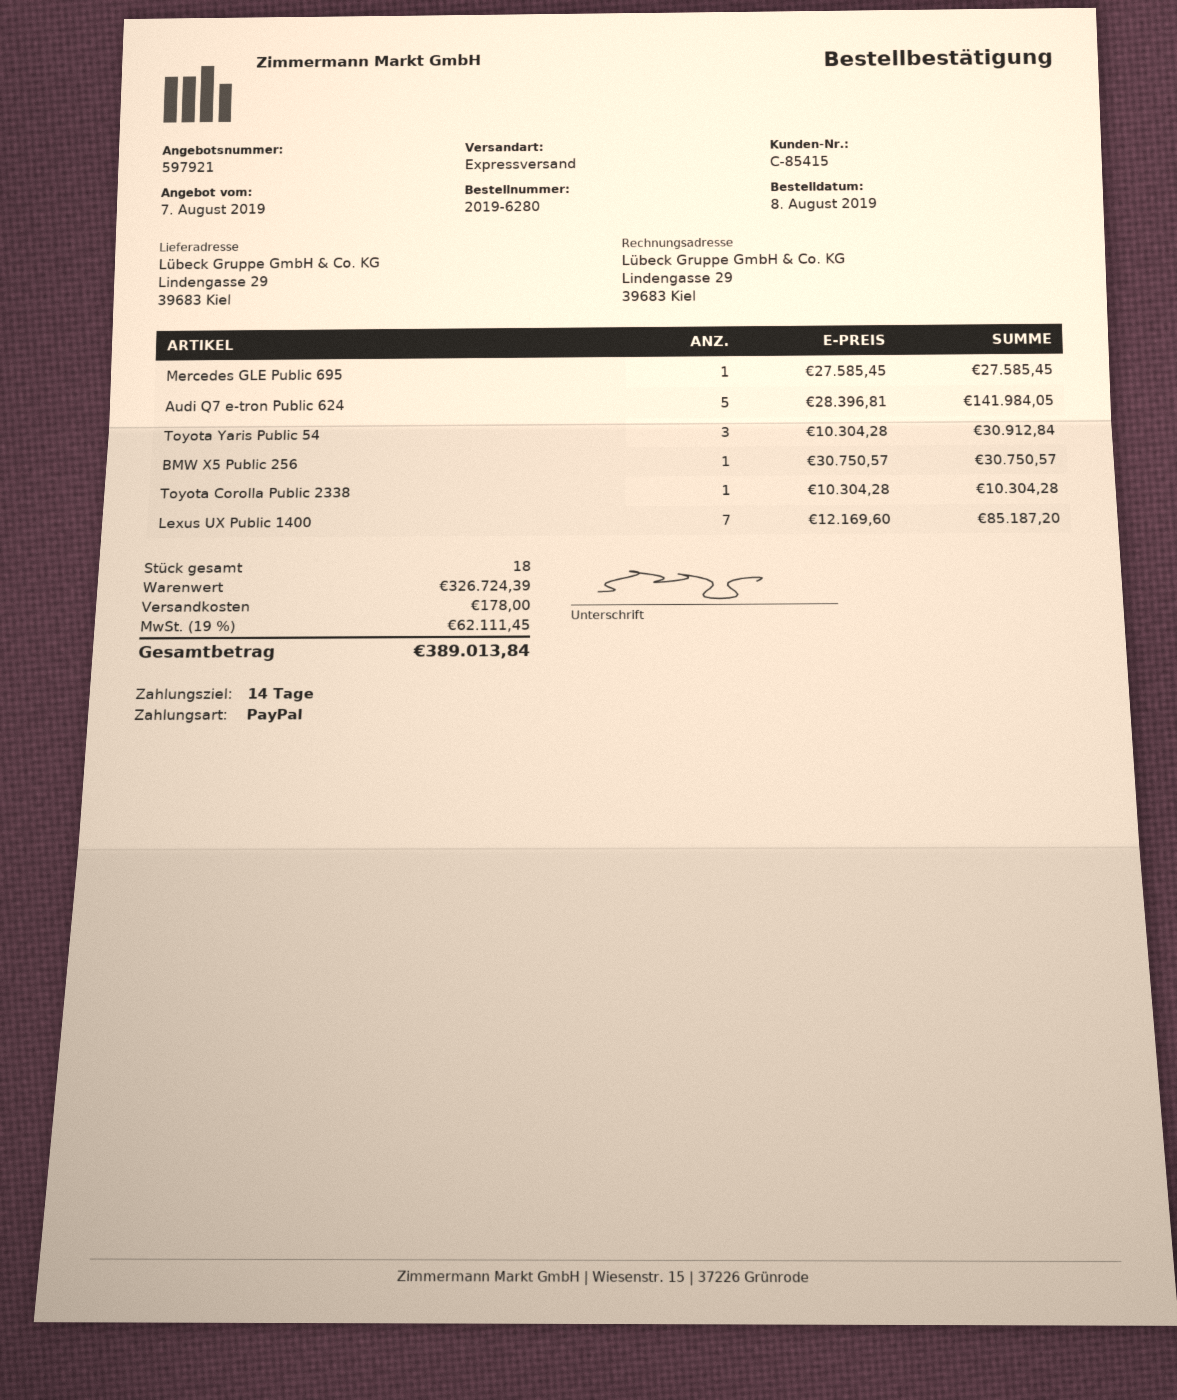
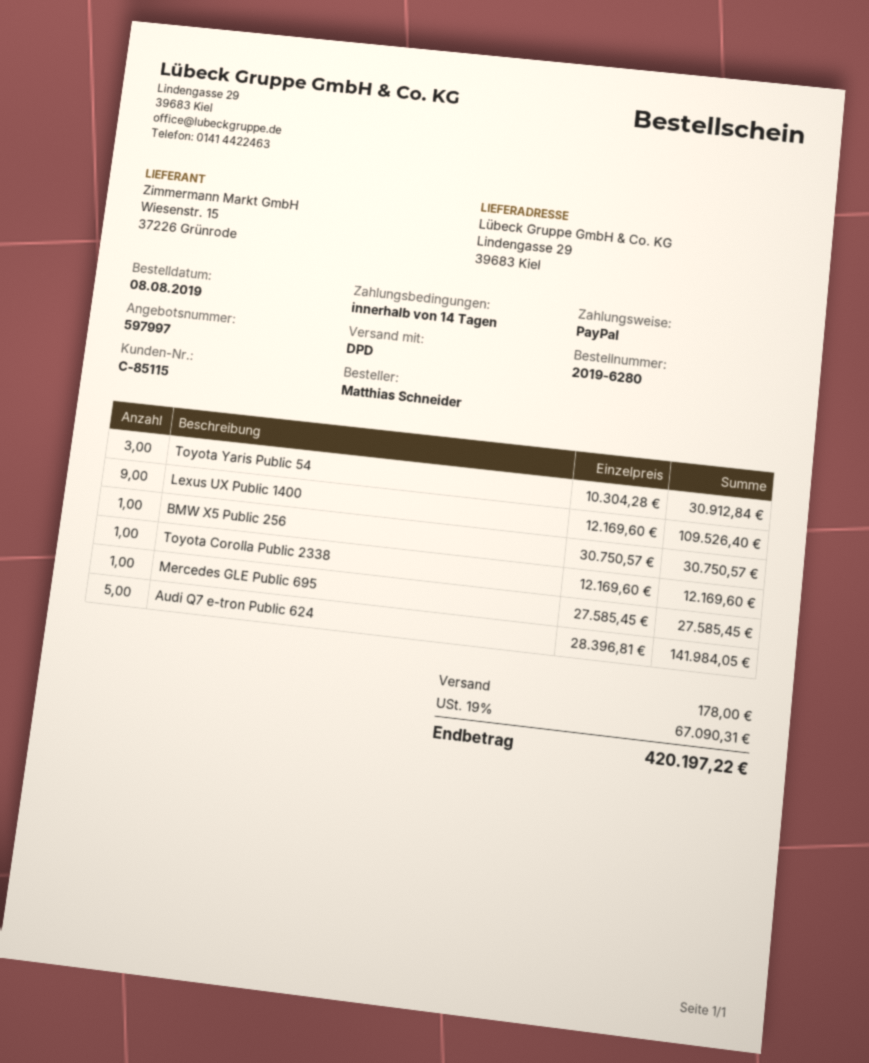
quote number: 597921 -> 597997
customer number: C-85415 -> C-85115
shipping method: express -> DPD
Toyota Corolla Public 2338: 1 x 10304.28 = 10304.28 -> 1 x 12169.60 = 12169.60
Lexus UX Public 1400: 7 x 12169.60 = 85187.20 -> 9 x 12169.60 = 109526.40
tax: 19% = 62111.45 -> 19% = 67090.31
total: 389013.84 -> 420197.22

